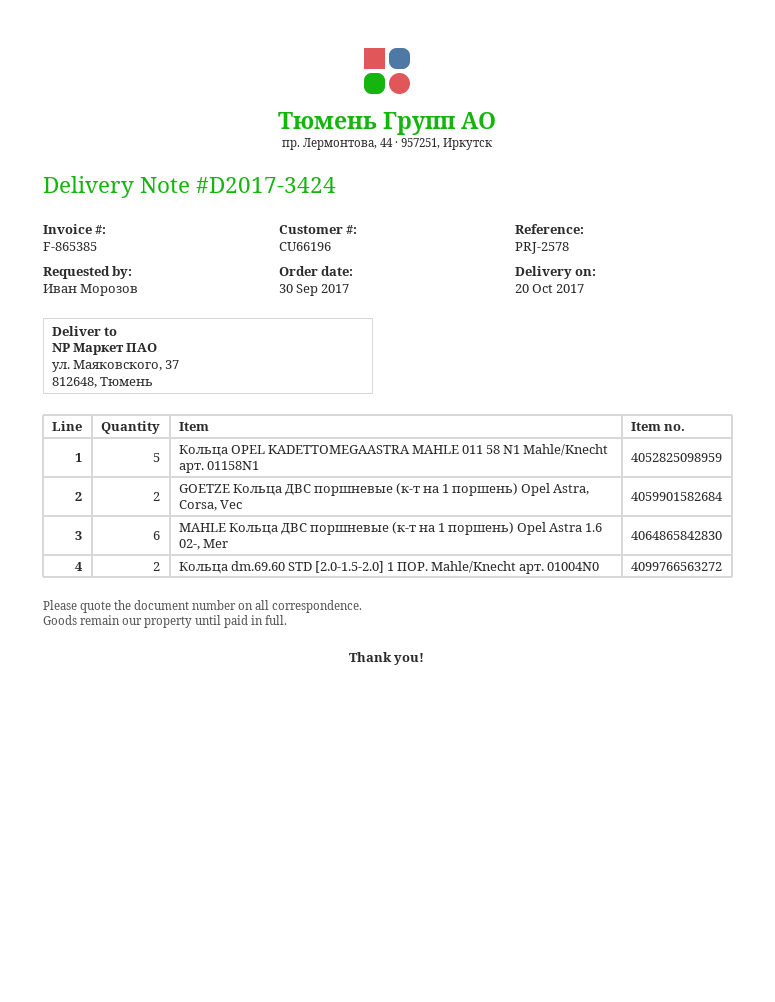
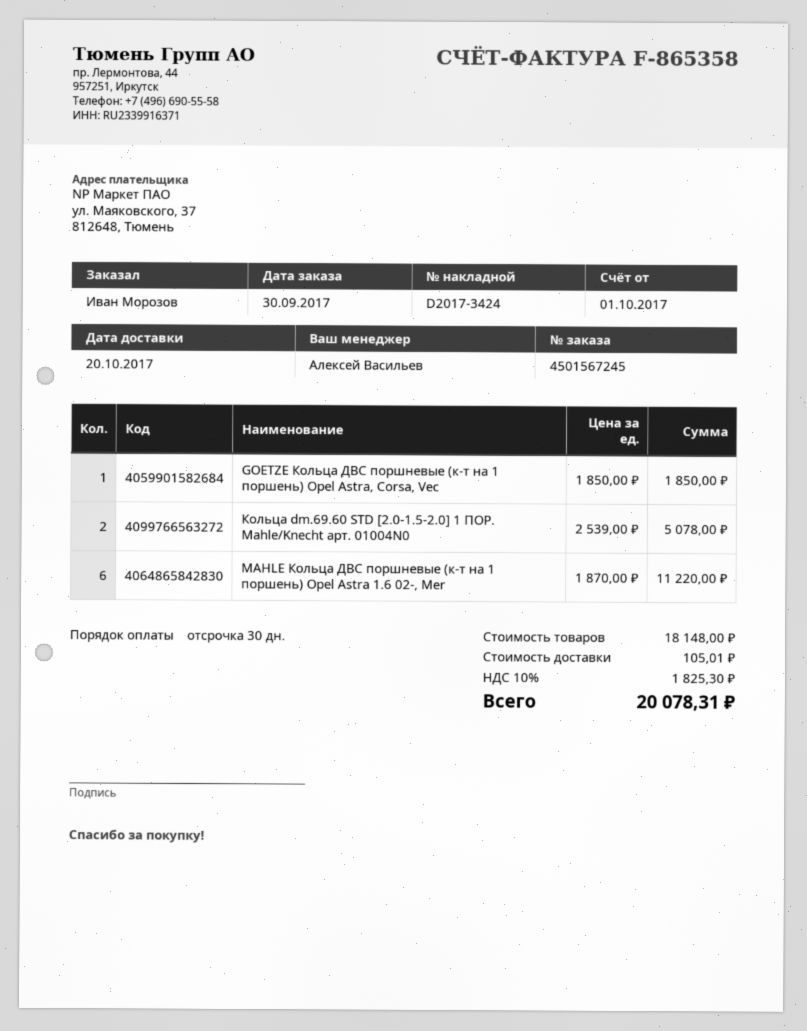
invoice number: F-865385 -> F-865358
Кольца OPEL KADETTOMEGAASTRA MAHLE 011 58 N1 Mahle/Knecht арт. 01158N1: 5 -> none
GOETZE Кольца ДВС поршневые (к-т на 1 поршень) Opel Astra, Corsa, Vec: 2 -> 1

